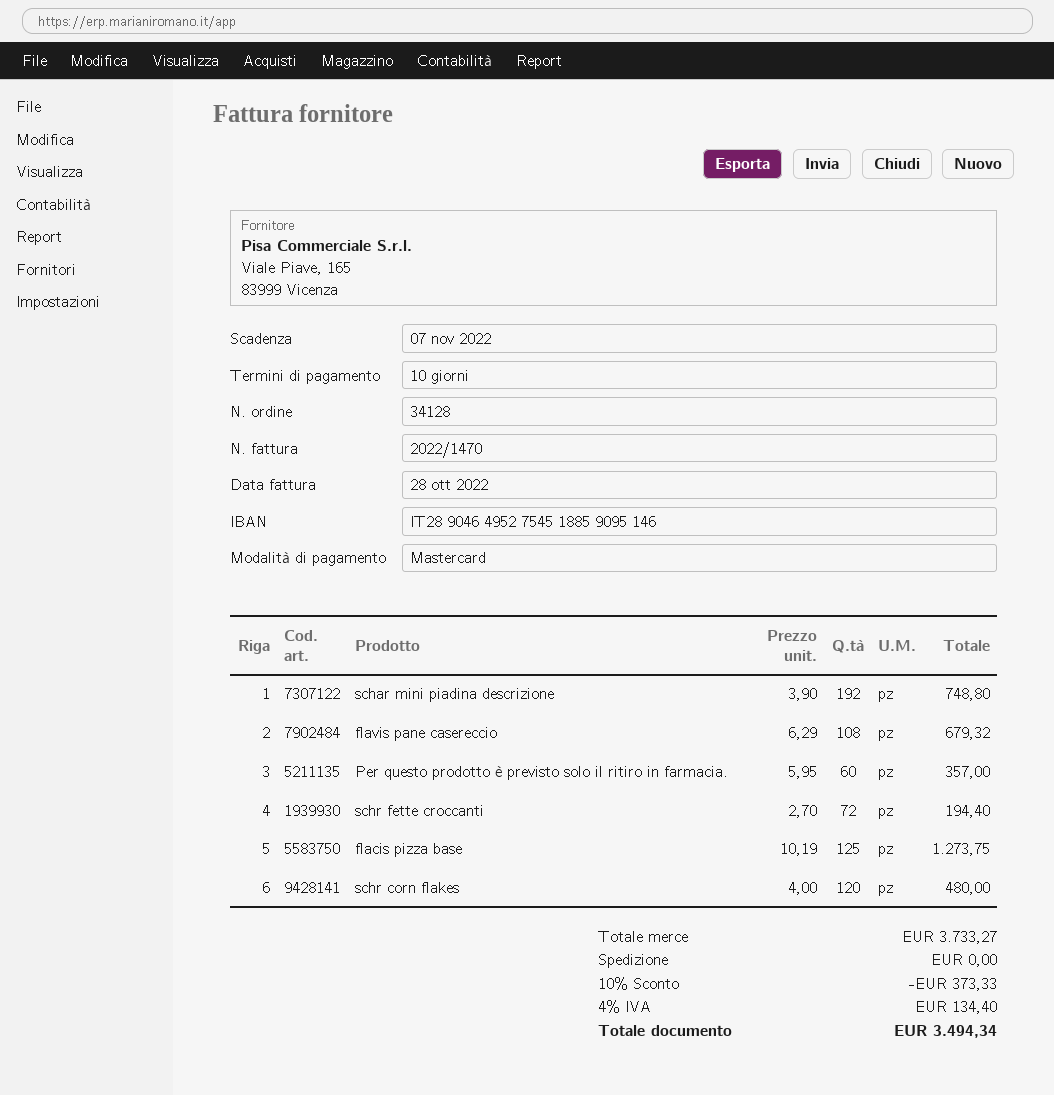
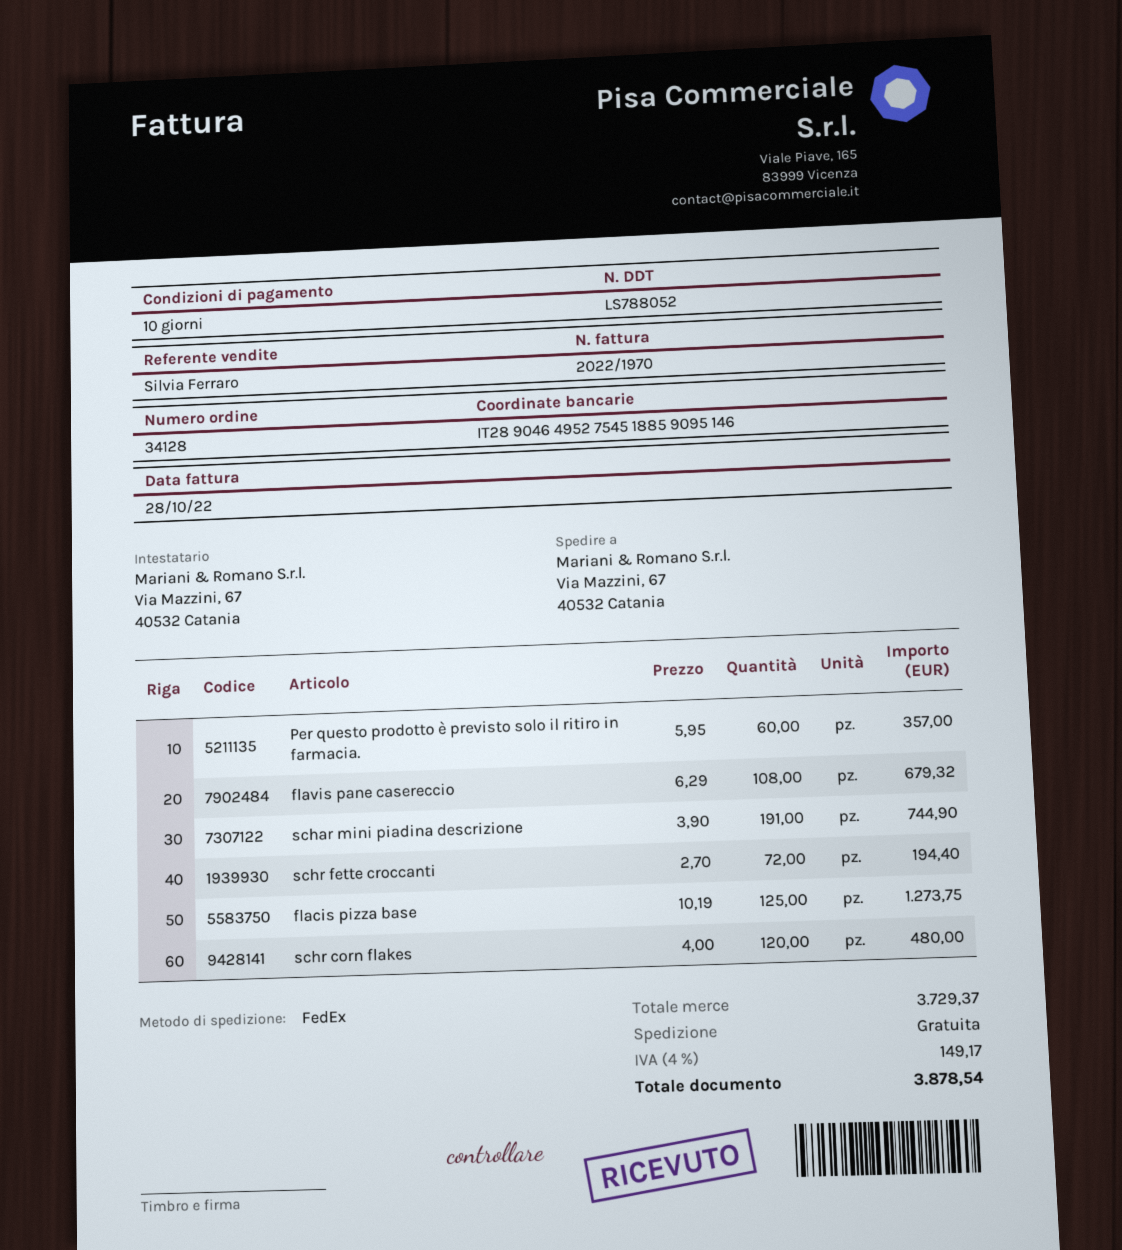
invoice number: 2022/1470 -> 2022/1970
schar mini piadina descrizione: 192 x 3.90 = 748.80 -> 191 x 3.90 = 744.90
subtotal: 3733.27 -> 3729.37
discount: 10% = 373.33 -> none
tax: 4% = 134.40 -> 4% = 149.17
total: 3494.34 -> 3878.54

